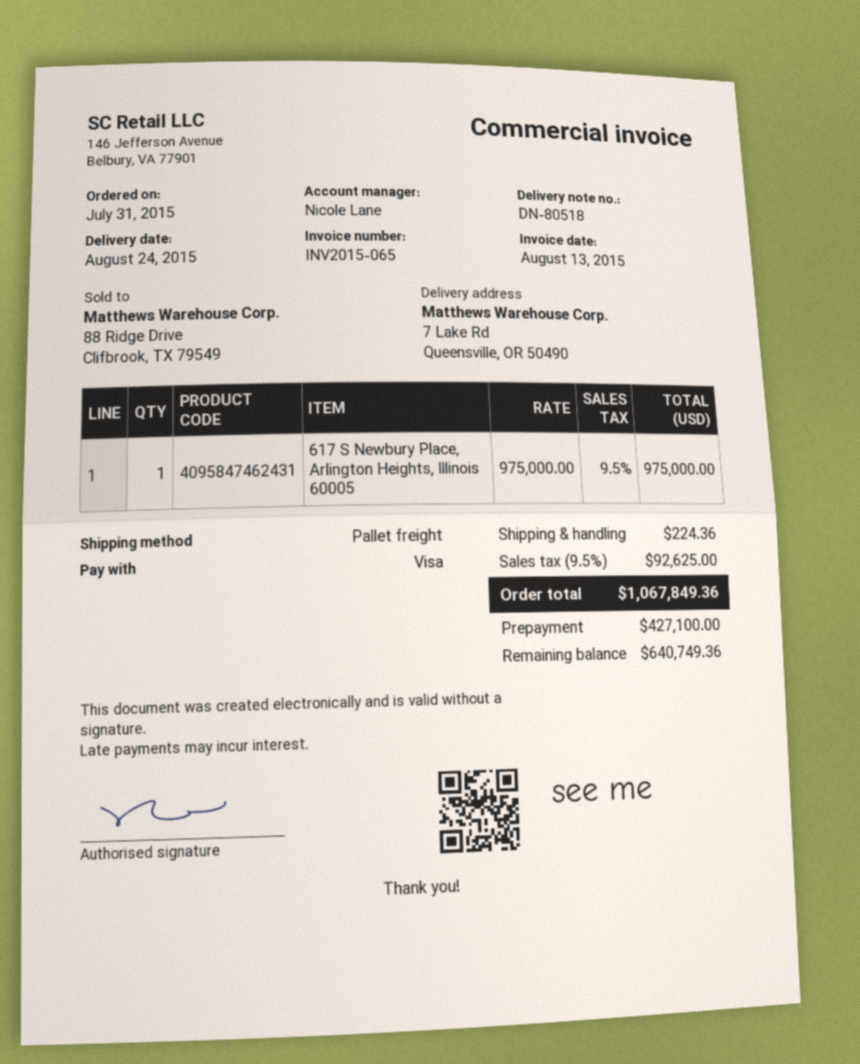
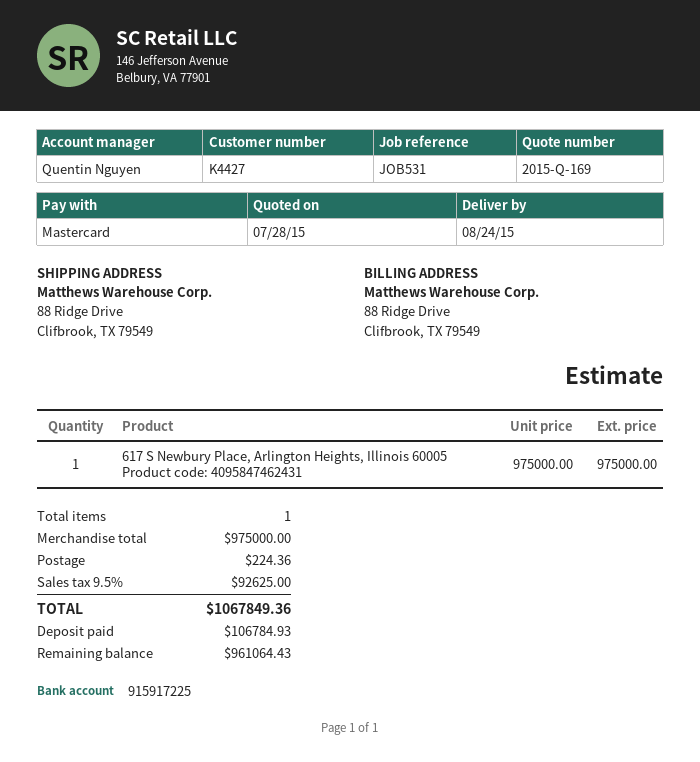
sales rep: Nicole Lane -> Quentin Nguyen
payment method: Visa -> Mastercard
ship to: 7 Lake Rd, Queensville, OR 50490 -> 88 Ridge Drive, Clifbrook, TX 79549
deposit: 427100.00 -> 106784.93
balance: 640749.36 -> 961064.43

